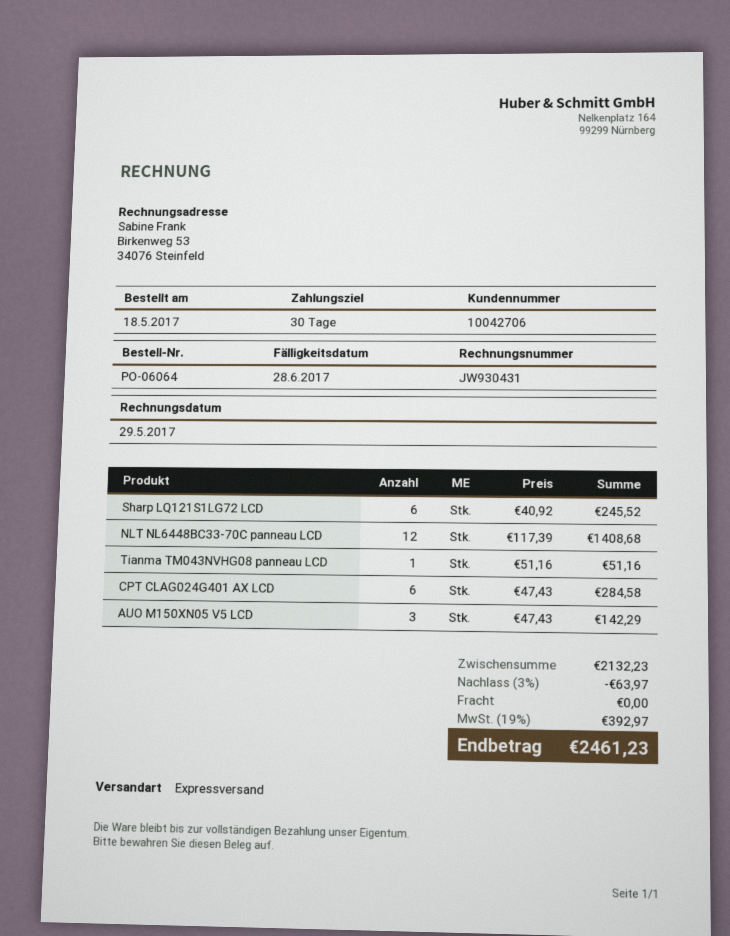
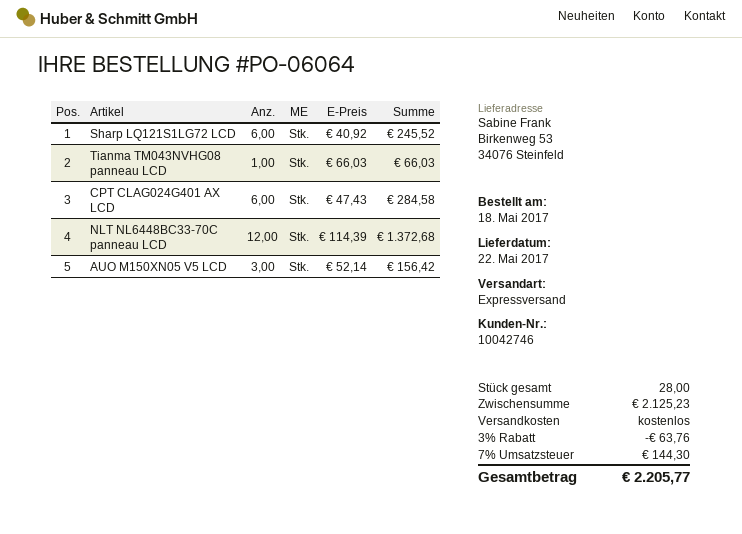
customer number: 10042706 -> 10042746
NLT NL6448BC33-70C panneau LCD: 12 x 117.39 = 1408.68 -> 12 x 114.39 = 1372.68
Tianma TM043NVHG08 panneau LCD: 1 x 51.16 = 51.16 -> 1 x 66.03 = 66.03
AUO M150XN05 V5 LCD: 3 x 47.43 = 142.29 -> 3 x 52.14 = 156.42
subtotal: 2132.23 -> 2125.23
discount: 3% = 63.97 -> 3% = 63.76
tax: 19% = 392.97 -> 7% = 144.30
total: 2461.23 -> 2205.77

